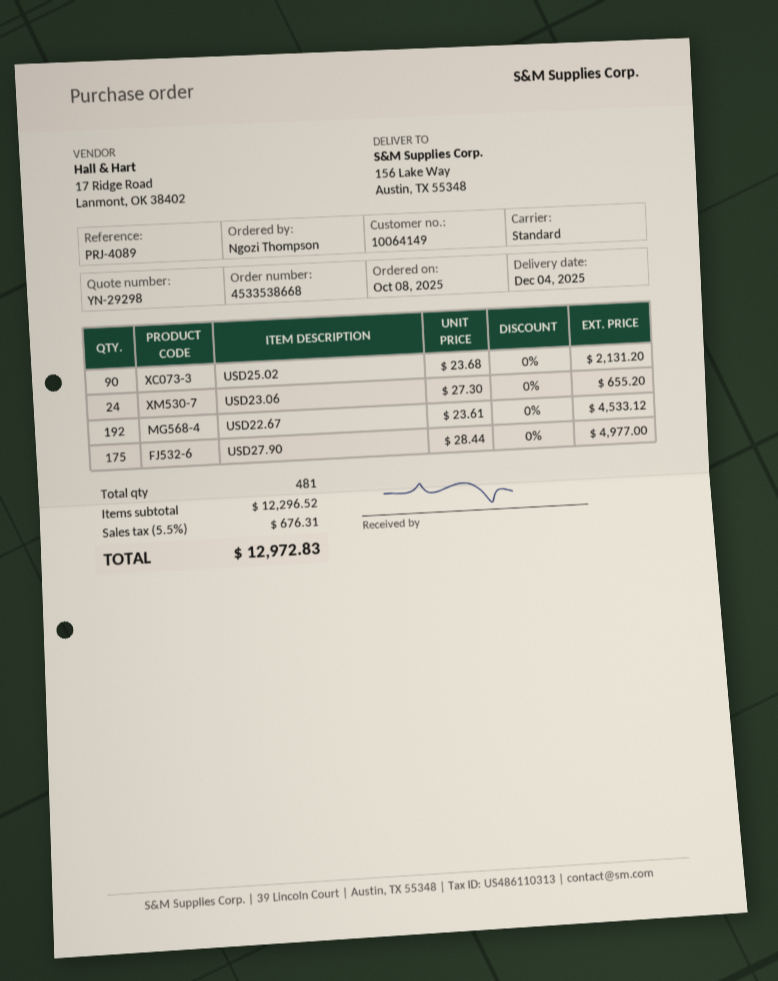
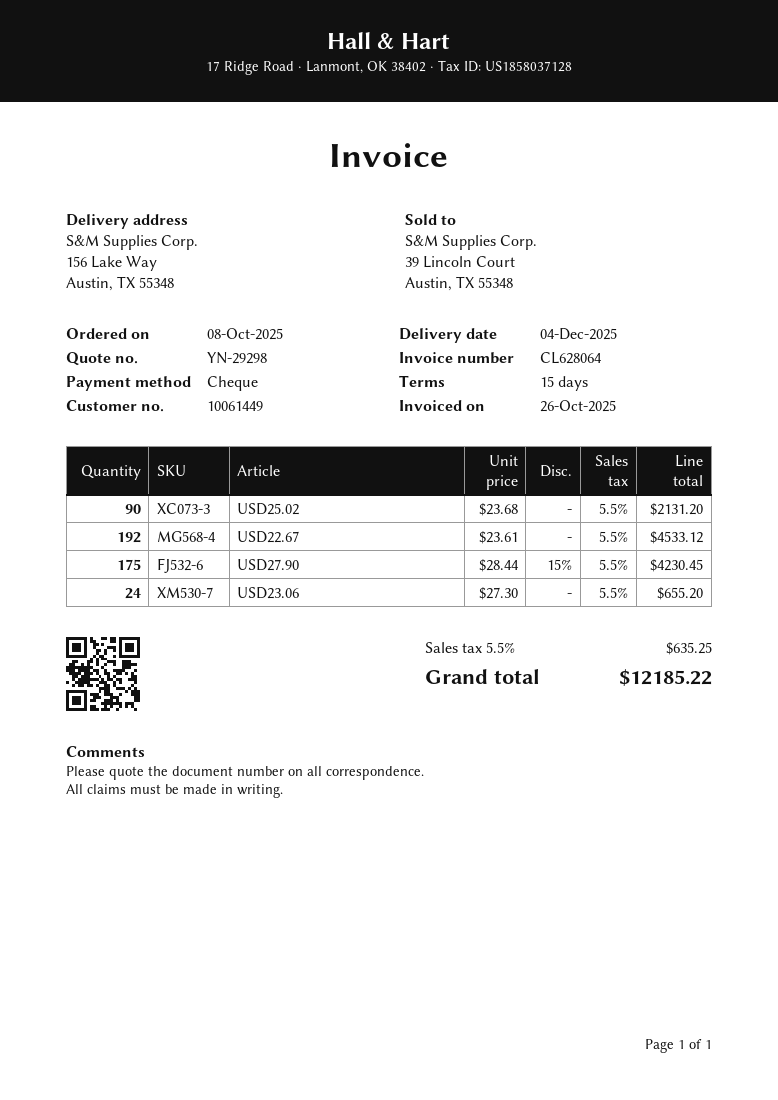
customer number: 10064149 -> 10061449
USD27.90: 175 x 28.44 = 4977.00 -> 175 x 28.44 - 15% = 4230.45
tax: 5.5% = 676.31 -> 5.5% = 635.25
total: 12972.83 -> 12185.22

